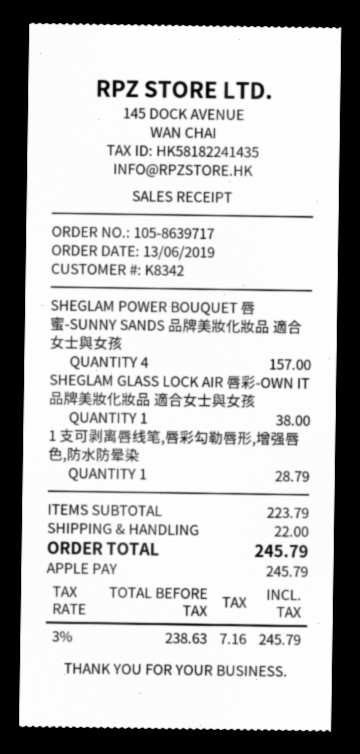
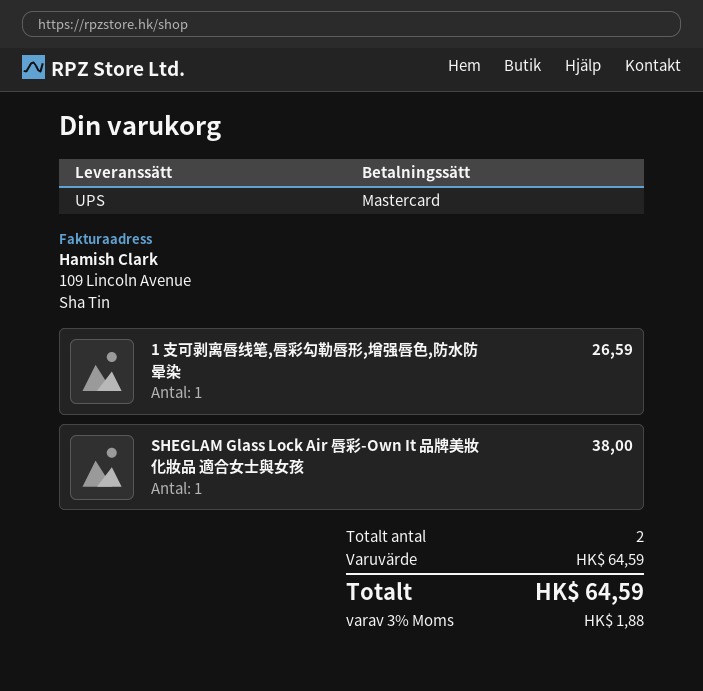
payment method: Apple Pay -> Mastercard
SHEGLAM POWER BOUQUET 唇蜜-SUNNY SANDS 品牌美妝化妝品 適合女士與女孩: 4 for 157.00 -> none
1 支可剥离唇线笔,唇彩勾勒唇形,增强唇色,防水防晕染: 1 for 28.79 -> 1 for 26.59
subtotal: 223.79 -> 64.59
shipping: 22.00 -> none
tax: 3% = 7.16 -> 3% = 1.88
total: 245.79 -> 64.59

